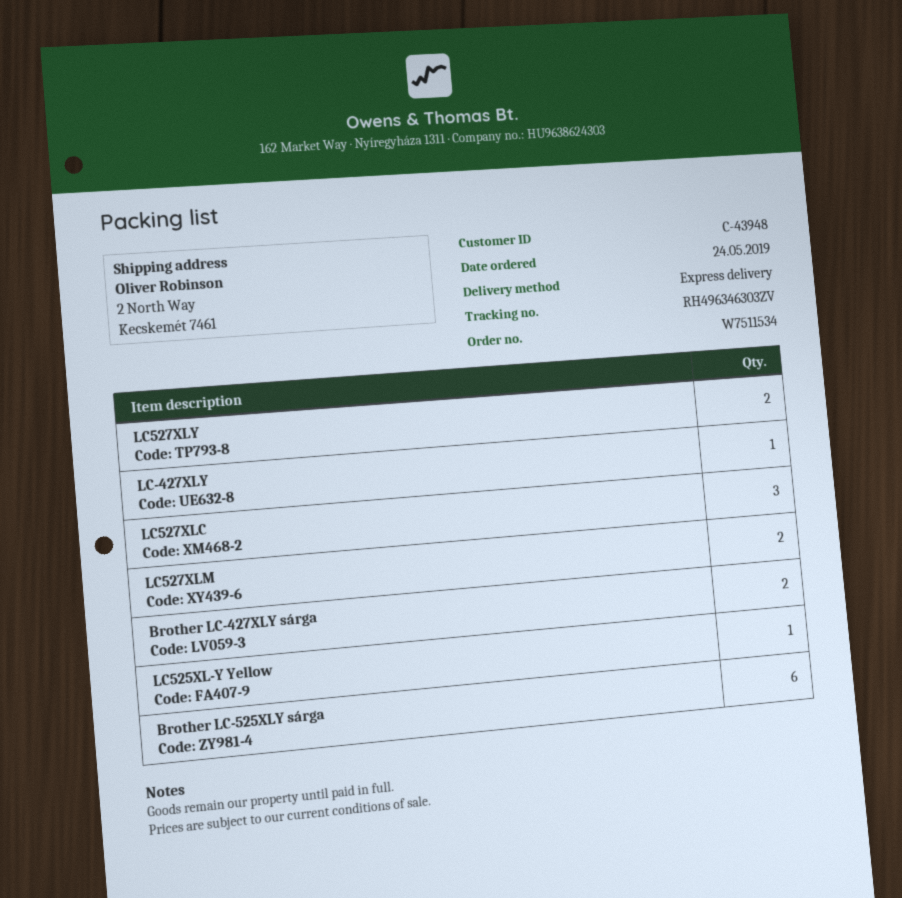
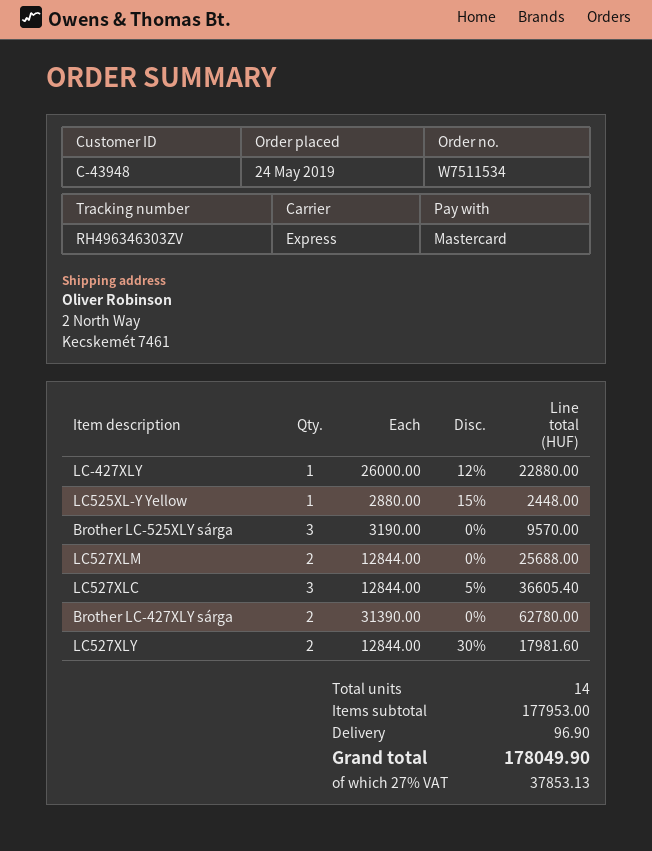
Brother LC-525XLY sárga: 6 -> 3

